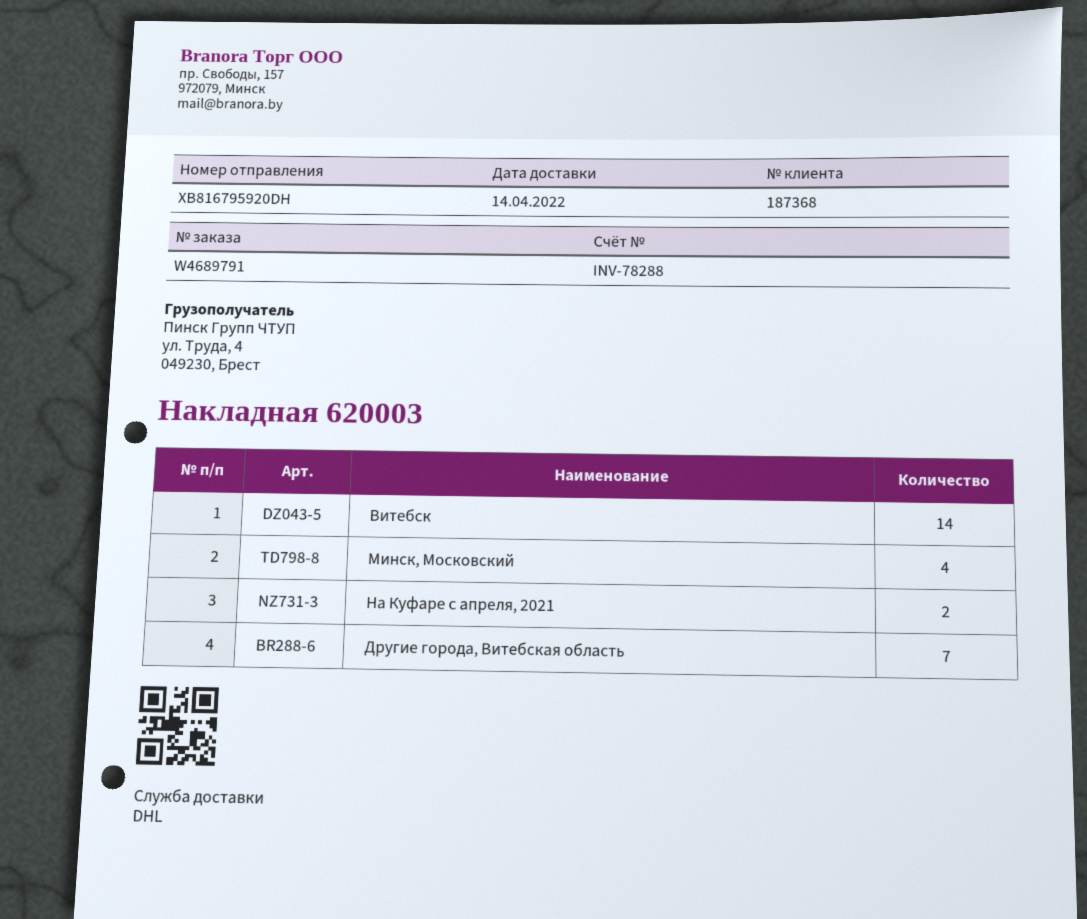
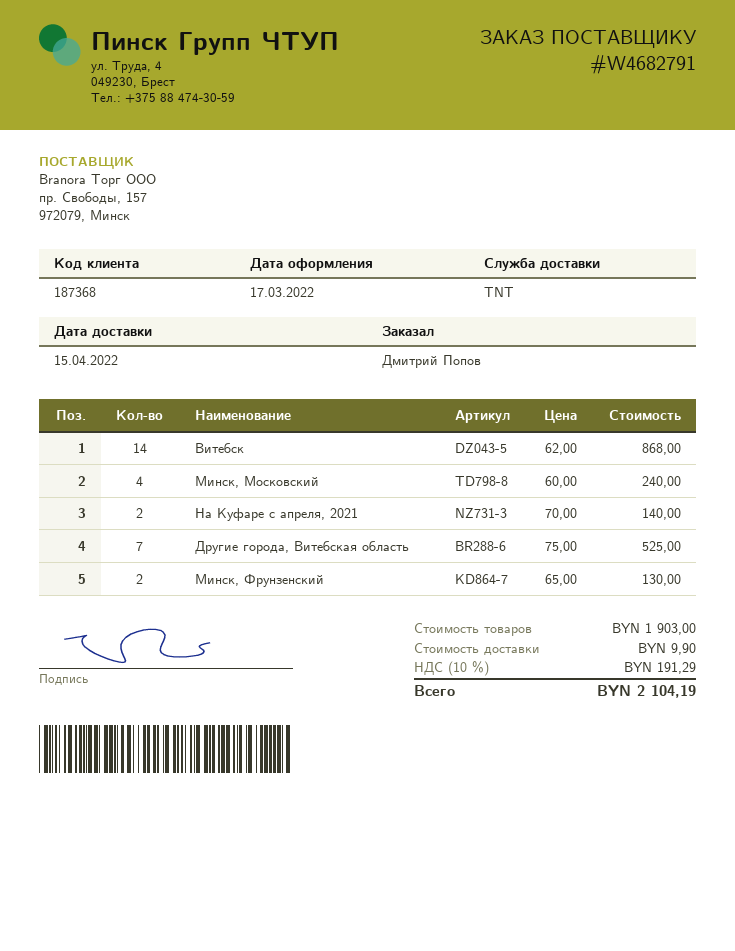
order number: W4689791 -> W4682791
delivery date: 2022-04-14 -> 2022-04-15
shipping method: DHL -> TNT
Минск, Фрунзенский: none -> 2

